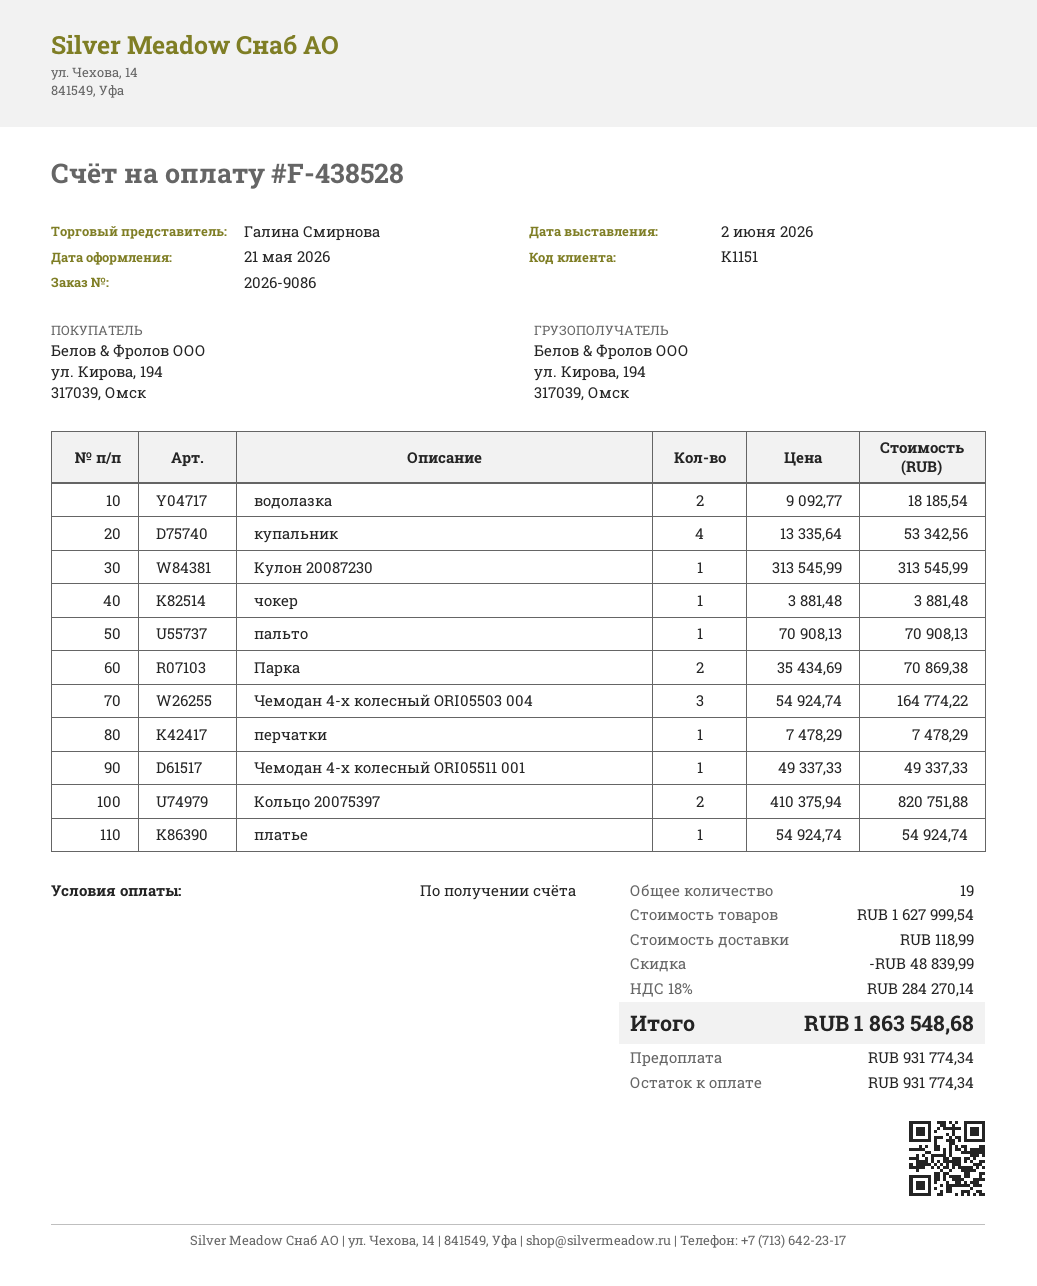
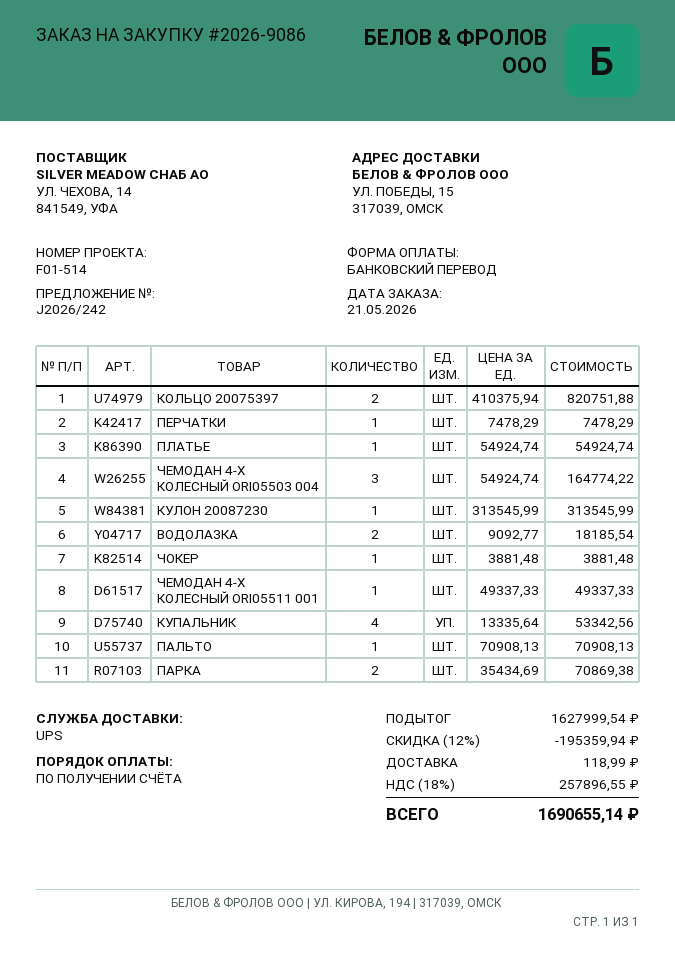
ship to: ул. Кирова, 194, 317039, Омск -> УЛ. ПОБЕДЫ, 15, 317039, ОМСК
discount: 48839.99 -> 195359.94
tax: 18% = 284270.14 -> 18% = 257896.55
total: 1863548.68 -> 1690655.14

